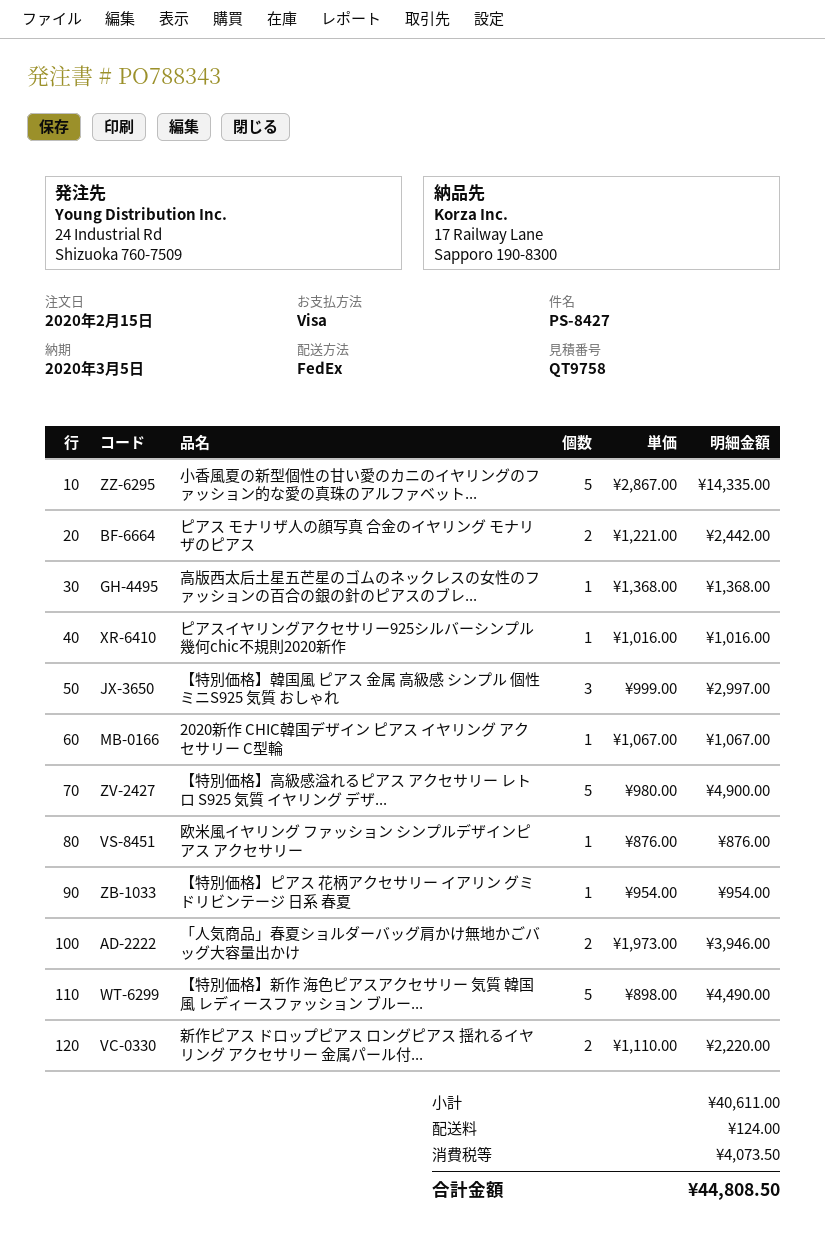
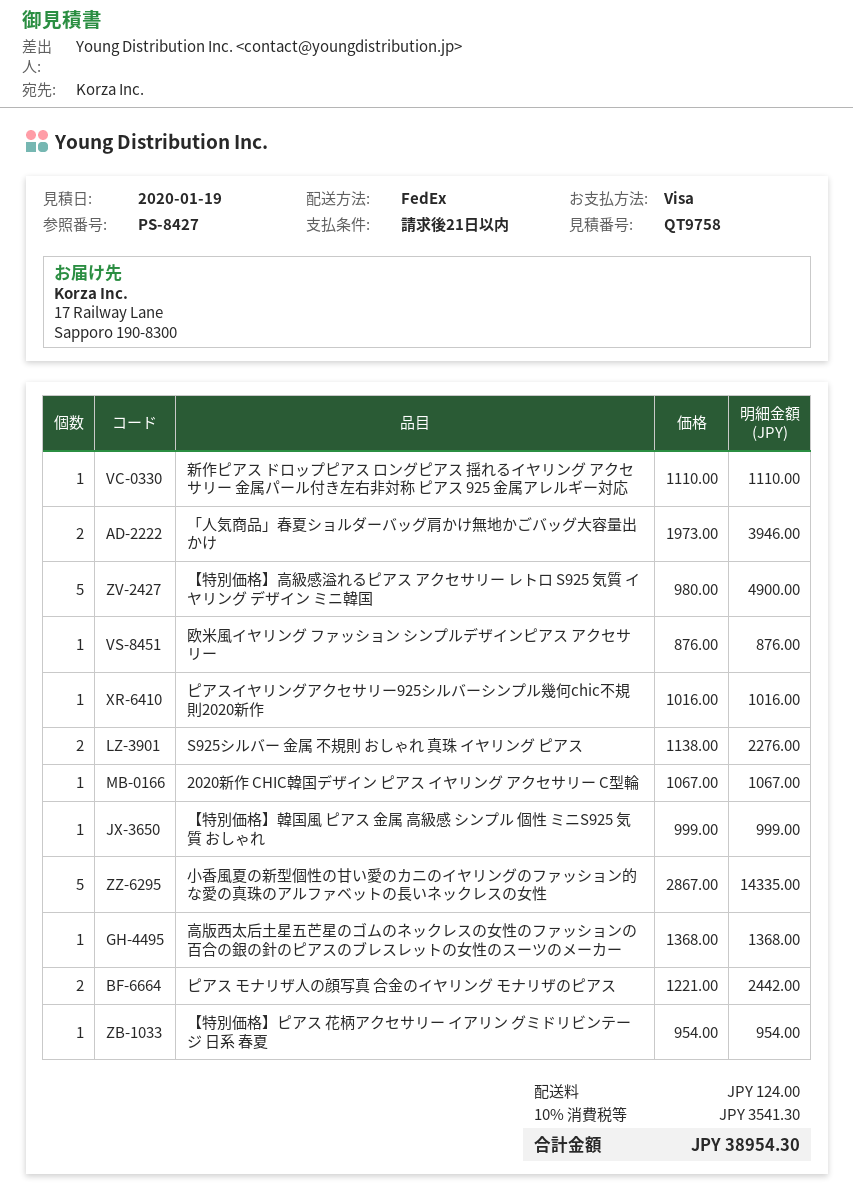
【特別価格】韓国風 ピアス 金属 高級感 シンプル 個性 ミニS925 気質 おしゃれ: 3 x 999.00 = 2997.00 -> 1 x 999.00 = 999.00
【特別価格】新作 海色ピアスアクセサリー 気質 韓国風 レディースファッション ブルー...: 5 x 898.00 = 4490.00 -> none
新作ピアス ドロップピアス ロングピアス 揺れるイヤリング アクセサリー 金属パール付...: 2 x 1110.00 = 2220.00 -> 1 x 1110.00 = 1110.00
S925シルバー 金属 不規則 おしゃれ 真珠 イヤリング ピアス: none -> 2 x 1138.00 = 2276.00
tax: 4073.50 -> 3541.30
total: 44808.50 -> 38954.30

